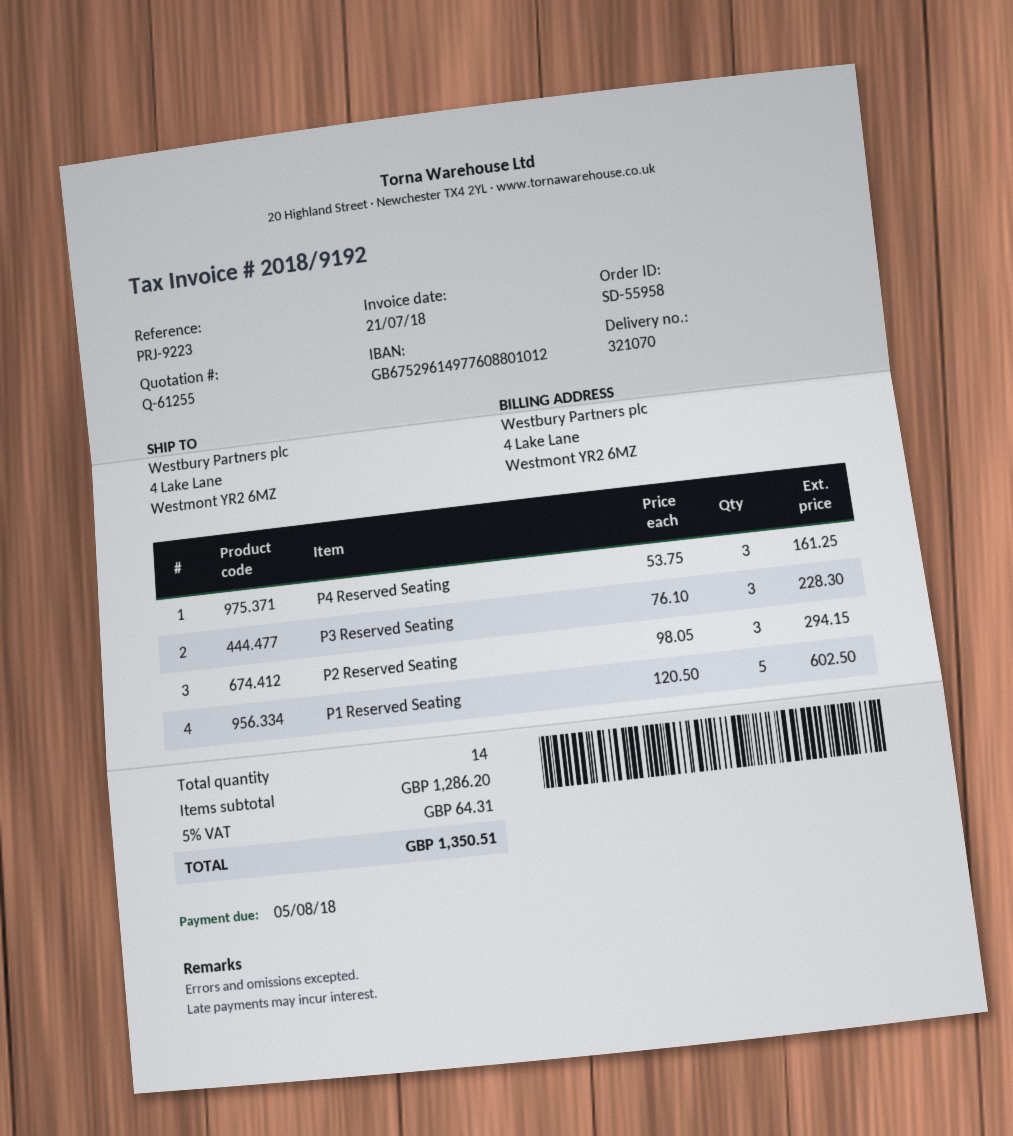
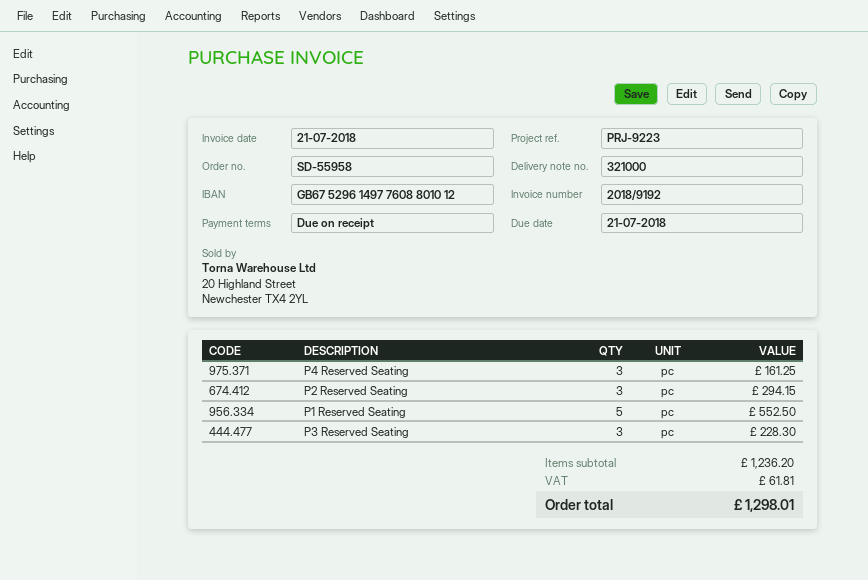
delivery note number: 321070 -> 321000
due date: 2018-08-05 -> 2018-07-21
P1 Reserved Seating: 5 for 602.50 -> 5 for 552.50
subtotal: 1286.20 -> 1236.20
tax: 64.31 -> 61.81
total: 1350.51 -> 1298.01

